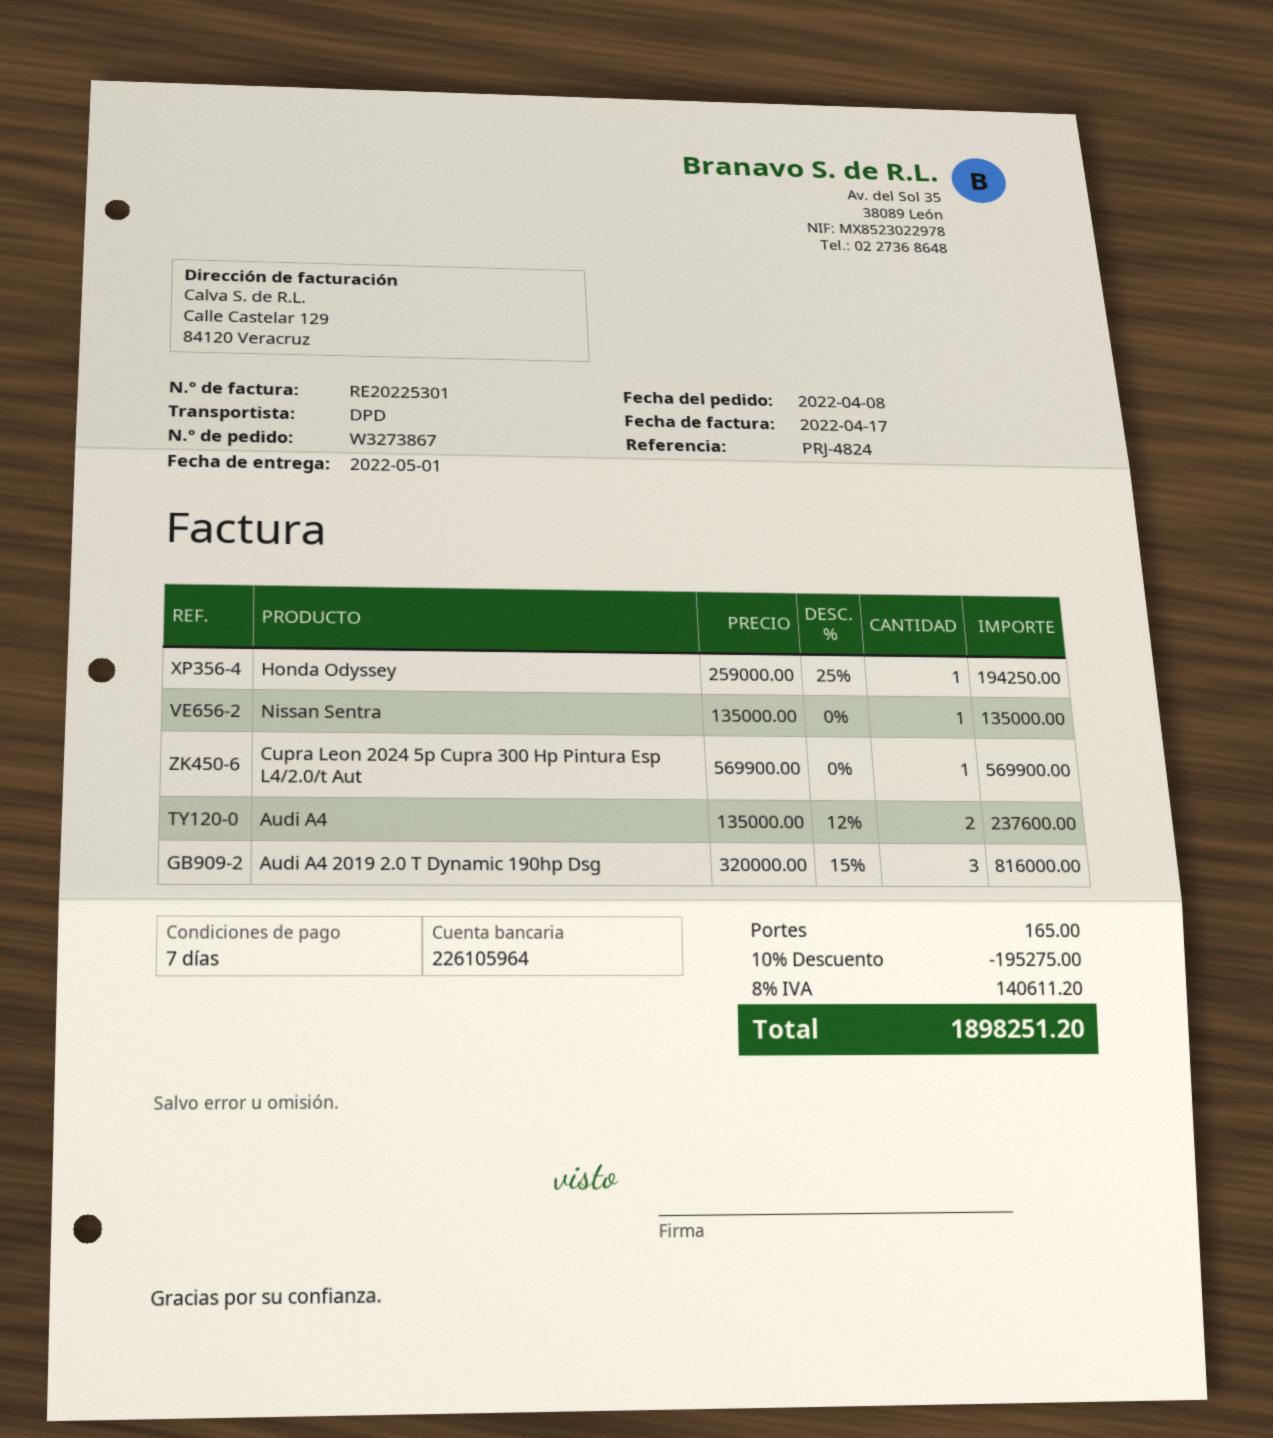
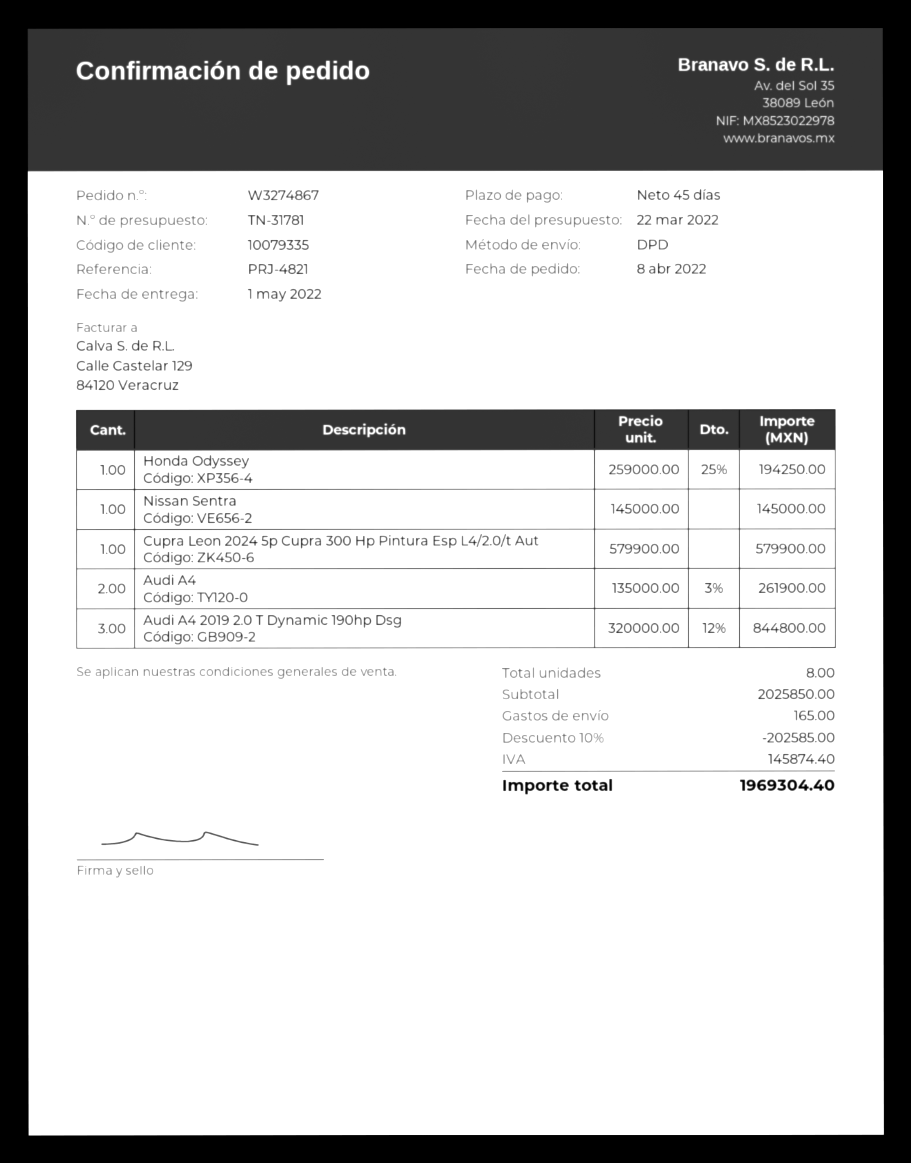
order number: W3273867 -> W3274867
payment terms: 7 days -> 45 days
reference: PRJ-4824 -> PRJ-4821
Nissan Sentra: 1 x 135000.00 = 135000.00 -> 1 x 145000.00 = 145000.00
Cupra Leon 2024 5p Cupra 300 Hp Pintura Esp L4/2.0/t Aut: 1 x 569900.00 = 569900.00 -> 1 x 579900.00 = 579900.00
Audi A4: 2 x 135000.00 - 12% = 237600.00 -> 2 x 135000.00 - 3% = 261900.00
Audi A4 2019 2.0 T Dynamic 190hp Dsg: 3 x 320000.00 - 15% = 816000.00 -> 3 x 320000.00 - 12% = 844800.00
discount: 10% = 195275.00 -> 10% = 202585.00
tax: 140611.20 -> 145874.40
total: 1898251.20 -> 1969304.40

